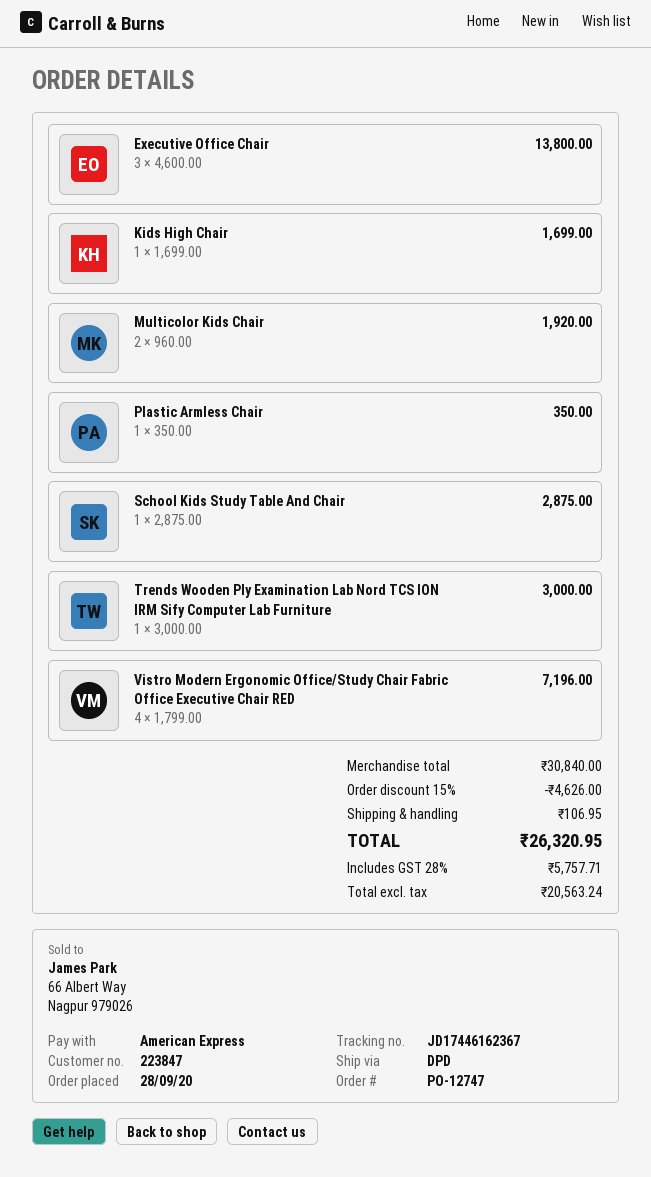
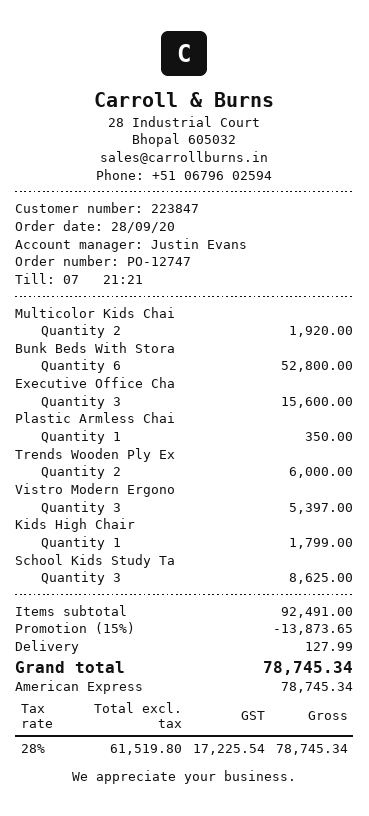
Executive Office Chair: 3 for 13800.00 -> 3 for 15600.00
Kids High Chair: 1 for 1699.00 -> 1 for 1799.00
School Kids Study Table And Chair: 1 for 2875.00 -> 3 for 8625.00
Trends Wooden Ply Examination Lab Nord TCS ION IRM Sify Computer Lab Furniture: 1 for 3000.00 -> 2 for 6000.00
Vistro Modern Ergonomic Office/Study Chair Fabric Office Executive Chair RED: 4 for 7196.00 -> 3 for 5397.00
Bunk Beds With Stora: none -> 6 for 52800.00
subtotal: 30840.00 -> 92491.00
discount: 15% = 4626.00 -> 15% = 13873.65
shipping: 106.95 -> 127.99
net: 20563.24 -> 61519.80
tax: 28% = 5757.71 -> 28% = 17225.54
total: 26320.95 -> 78745.34

